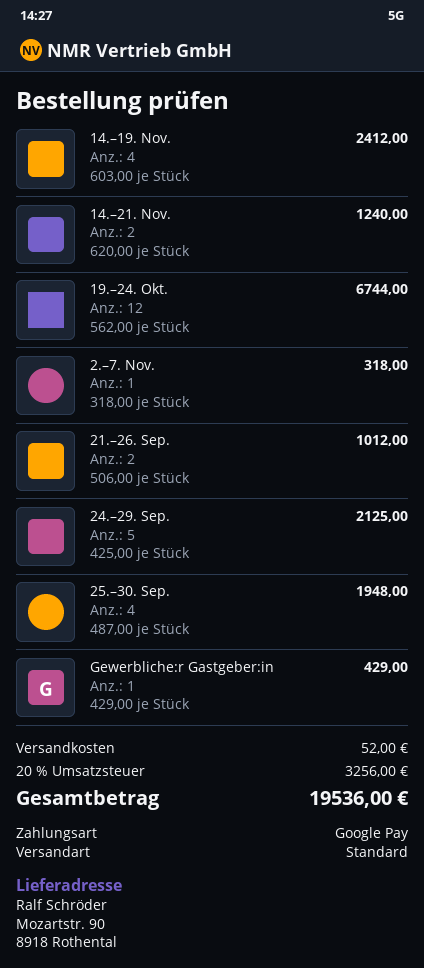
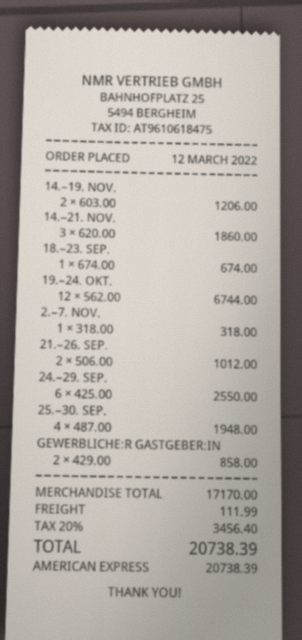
payment method: Google Pay -> American Express
14.–19. Nov.: 4 x 603.00 = 2412.00 -> 2 x 603.00 = 1206.00
14.–21. Nov.: 2 x 620.00 = 1240.00 -> 3 x 620.00 = 1860.00
24.–29. Sep.: 5 x 425.00 = 2125.00 -> 6 x 425.00 = 2550.00
Gewerbliche:r Gastgeber:in: 1 x 429.00 = 429.00 -> 2 x 429.00 = 858.00
18.–23. SEP.: none -> 1 x 674.00 = 674.00
shipping: 52.00 -> 111.99
tax: 20% = 3256.00 -> 20% = 3456.40
total: 19536.00 -> 20738.39

